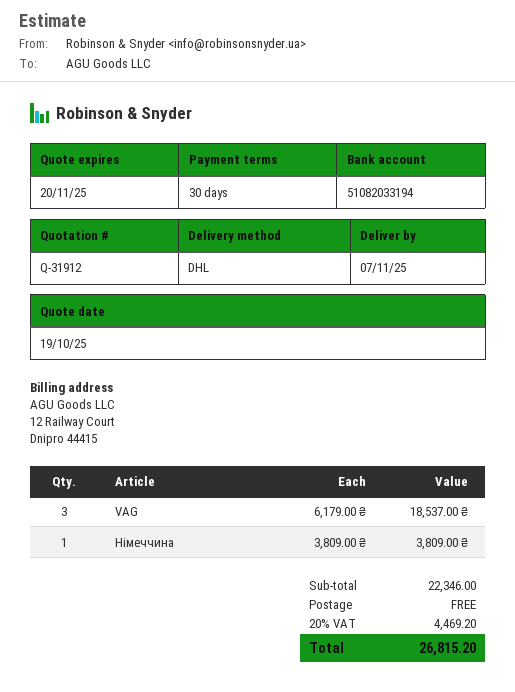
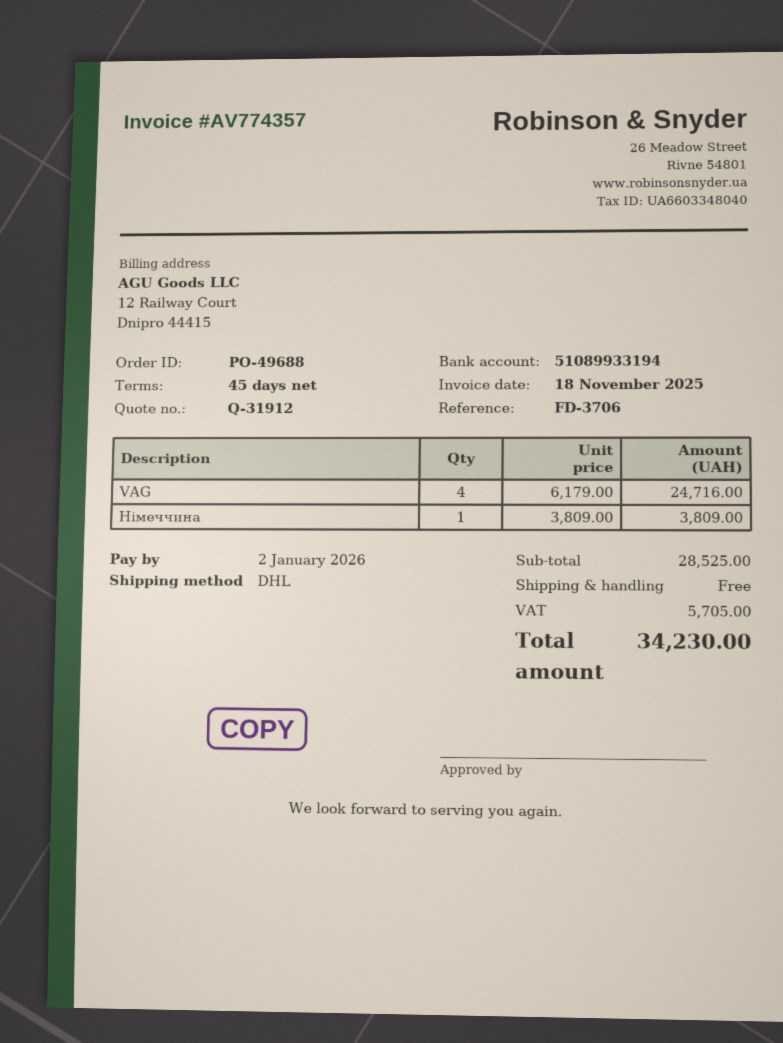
payment terms: 30 days -> 45 days
bank account: 51082033194 -> 51089933194
VAG: 3 x 6179.00 = 18537.00 -> 4 x 6179.00 = 24716.00
subtotal: 22346.00 -> 28525.00
tax: 4469.20 -> 5705.00
total: 26815.20 -> 34230.00

